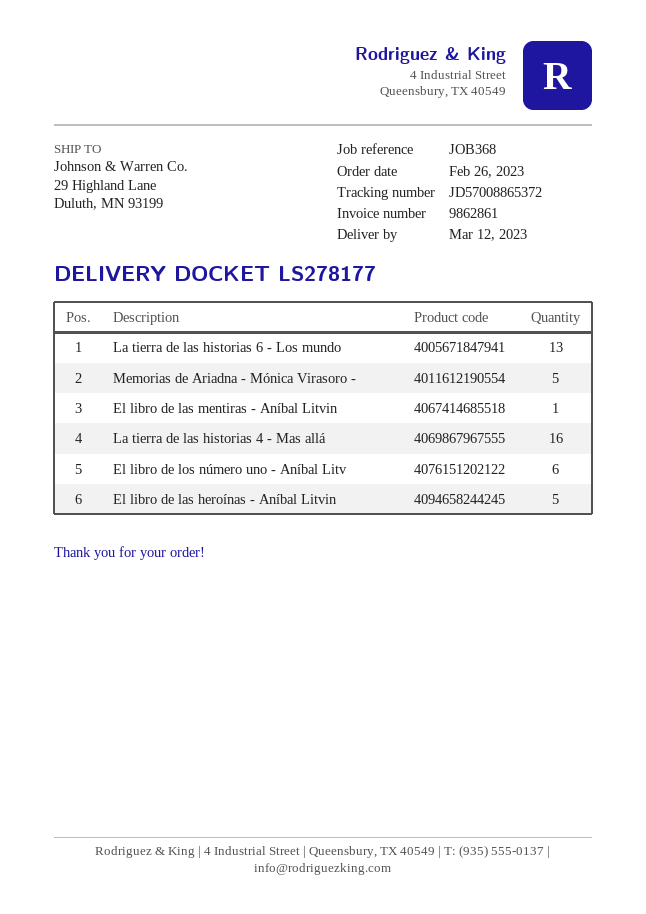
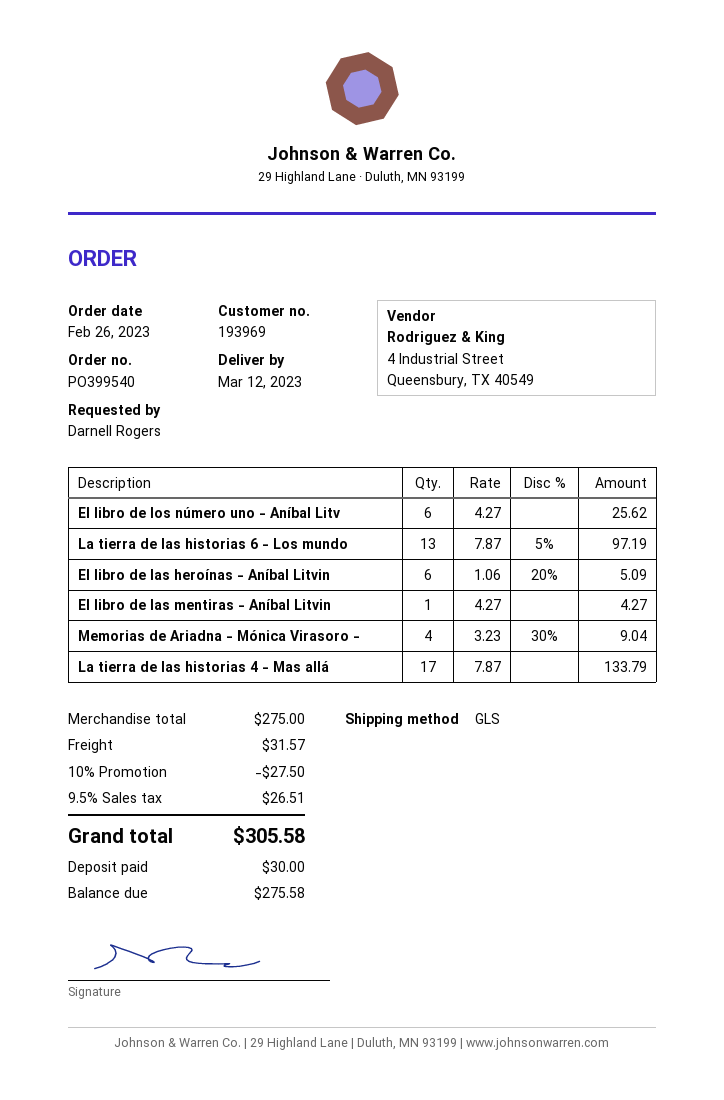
Memorias de Ariadna - Mónica Virasoro -: 5 -> 4
La tierra de las historias 4 - Mas allá: 16 -> 17
El libro de las heroínas - Aníbal Litvin: 5 -> 6

